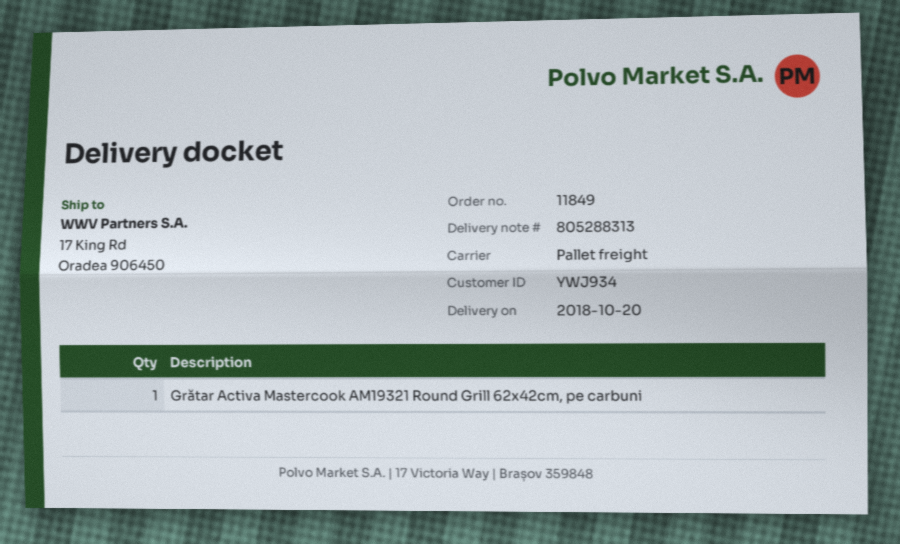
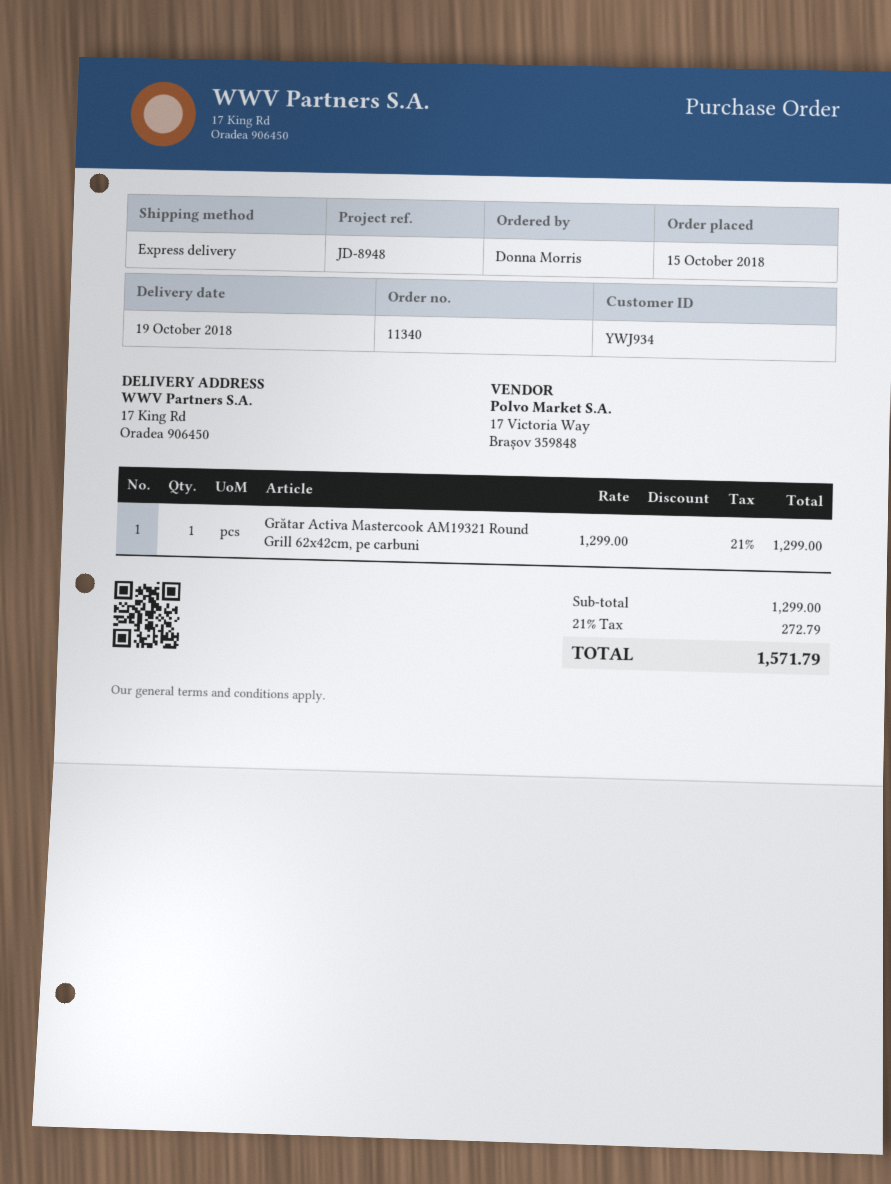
order number: 11849 -> 11340
delivery date: 2018-10-20 -> 2018-10-19
shipping method: pallet freight -> express

